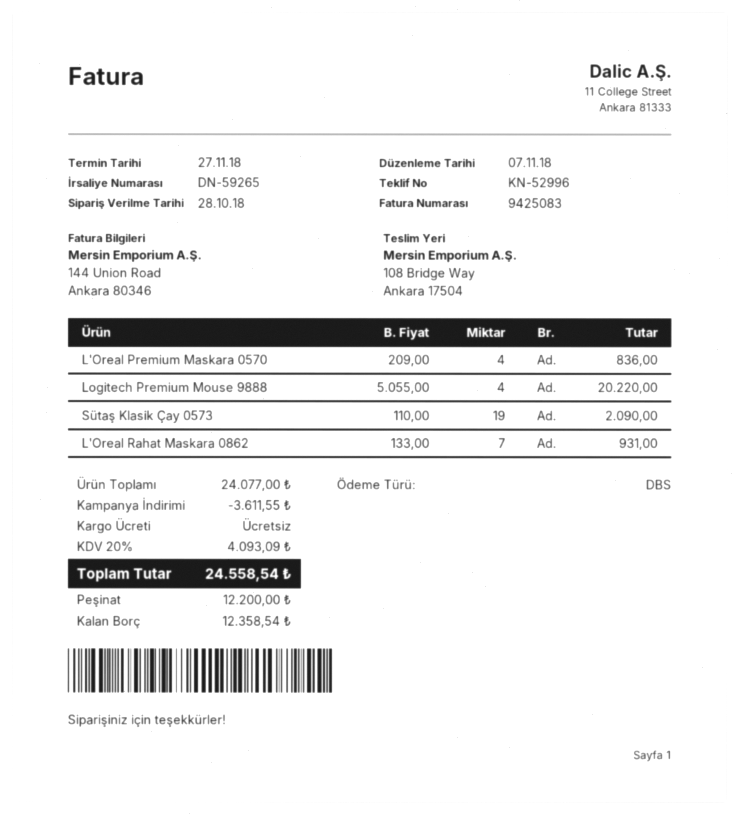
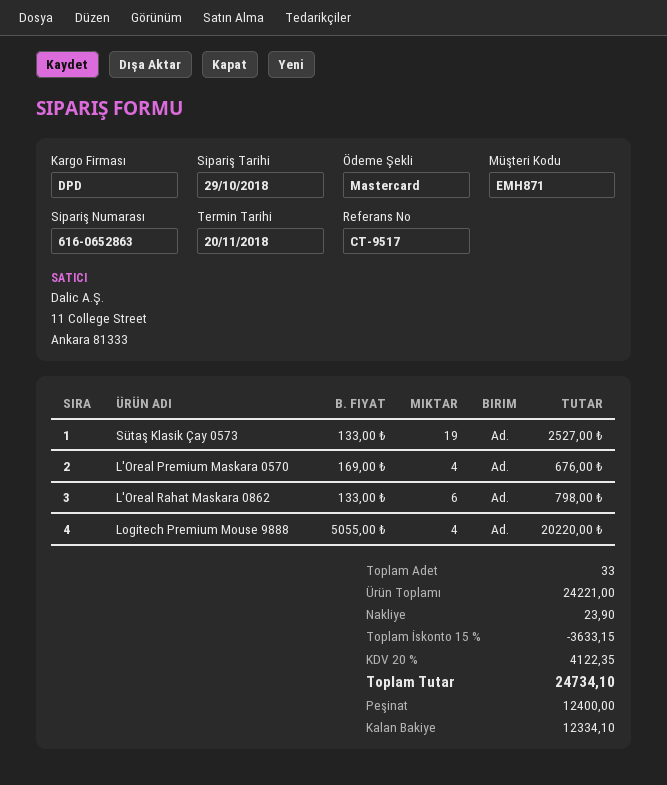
order date: 2018-10-28 -> 2018-10-29
delivery date: 2018-11-27 -> 2018-11-20
payment method: direct debit -> Mastercard
L'Oreal Premium Maskara 0570: 4 x 209.00 = 836.00 -> 4 x 169.00 = 676.00
Sütaş Klasik Çay 0573: 19 x 110.00 = 2090.00 -> 19 x 133.00 = 2527.00
L'Oreal Rahat Maskara 0862: 7 x 133.00 = 931.00 -> 6 x 133.00 = 798.00
subtotal: 24077.00 -> 24221.00
discount: 3611.55 -> 3633.15
shipping: 0.00 -> 23.90
tax: 20% = 4093.09 -> 20% = 4122.35
total: 24558.54 -> 24734.10
deposit: 12200.00 -> 12400.00
balance: 12358.54 -> 12334.10

